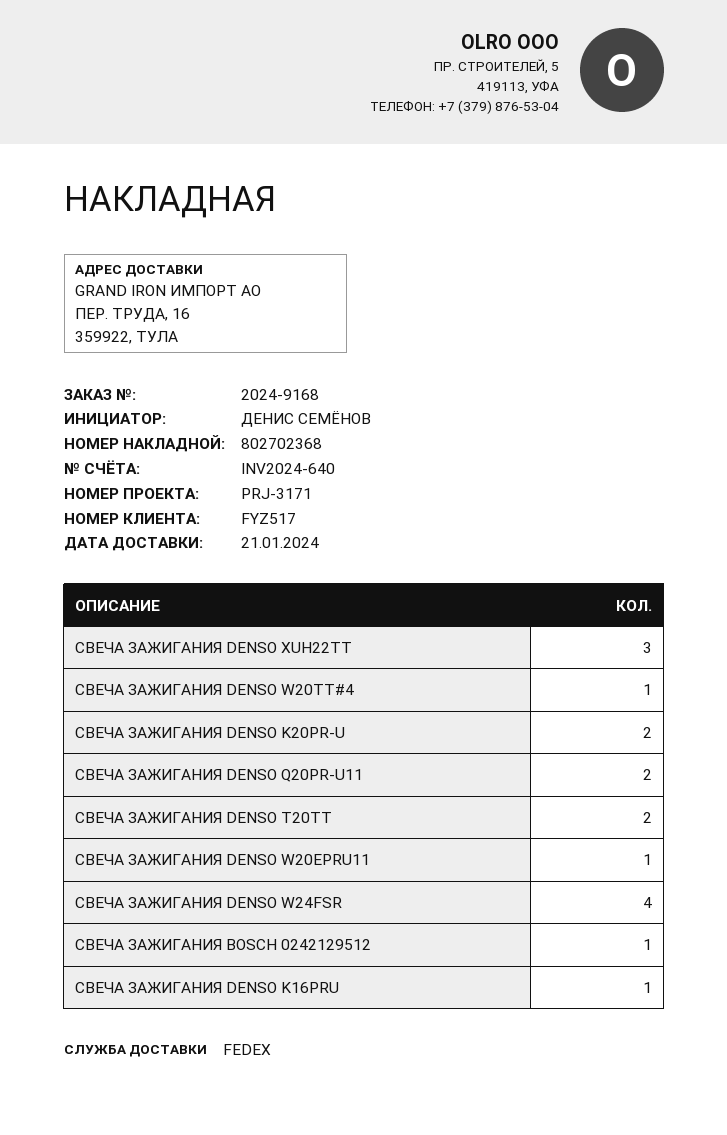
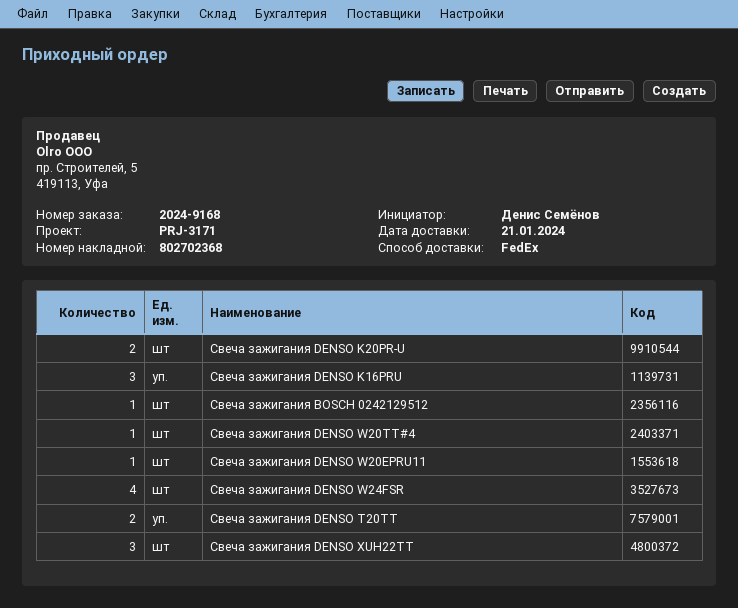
СВЕЧА ЗАЖИГАНИЯ DENSO Q20PR-U11: 2 -> none
СВЕЧА ЗАЖИГАНИЯ DENSO K16PRU: 1 -> 3

